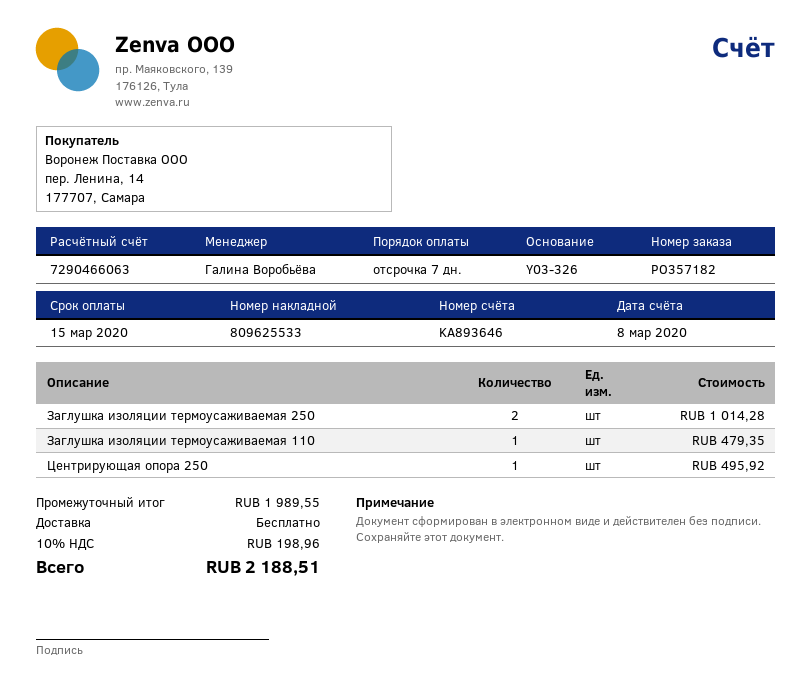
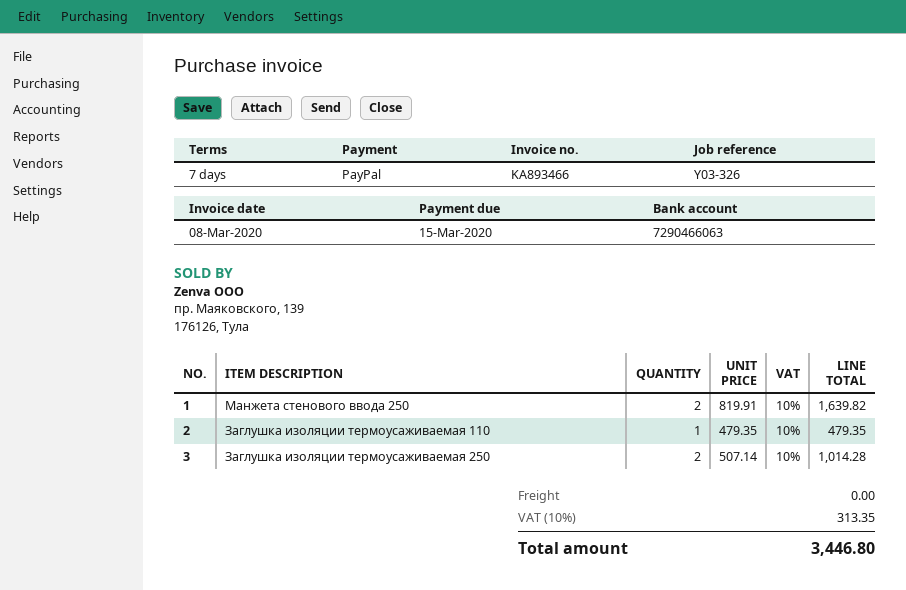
invoice number: KA893646 -> KA893466
Центрирующая опора 250: 1 for 495.92 -> none
Манжета стенового ввода 250: none -> 2 for 1639.82
tax: 10% = 198.96 -> 10% = 313.35
total: 2188.51 -> 3446.80

